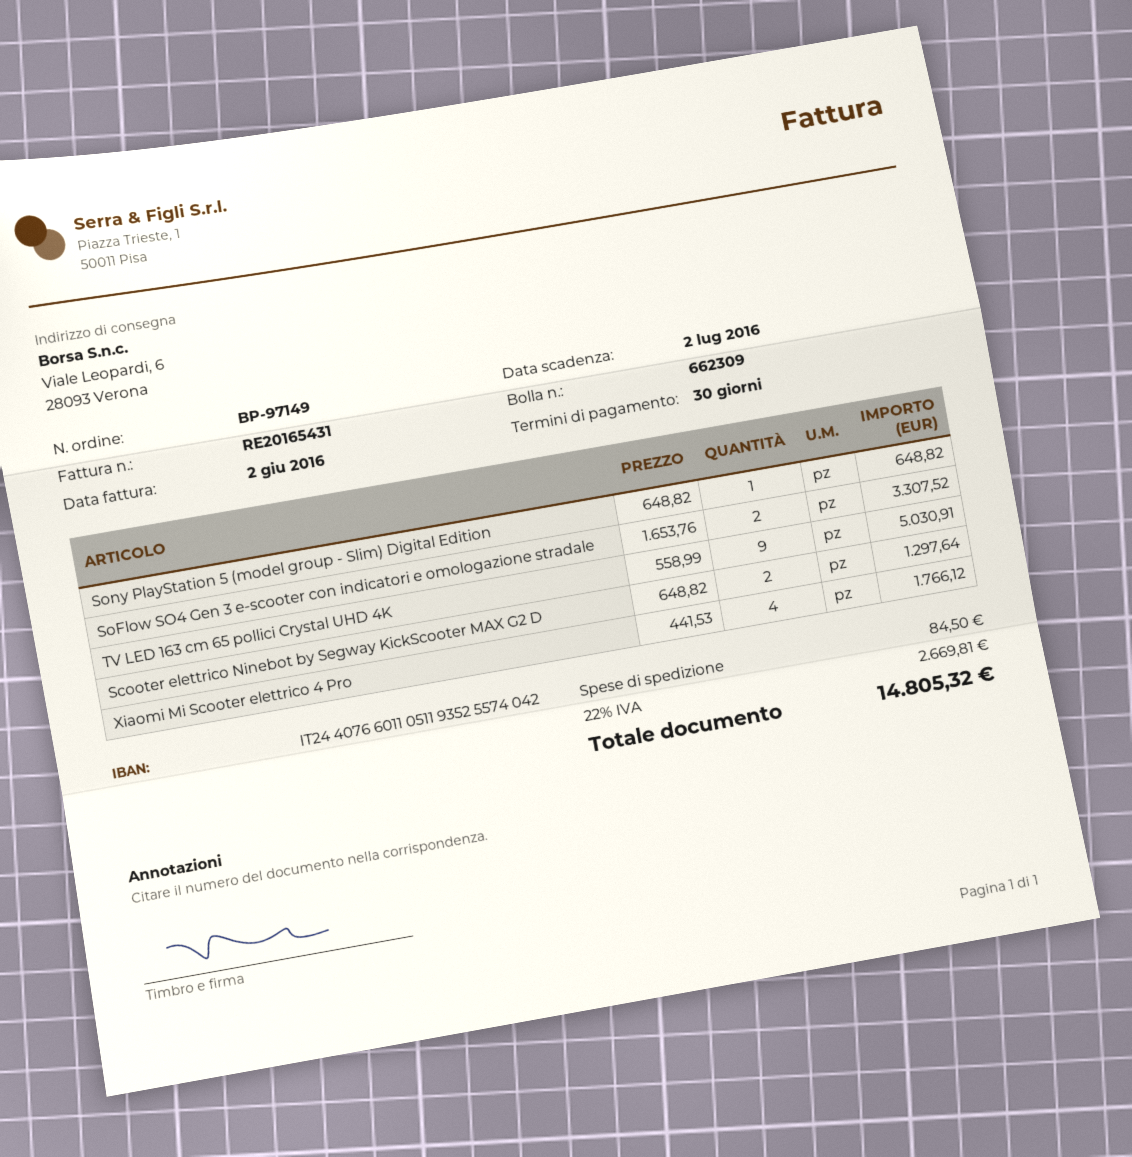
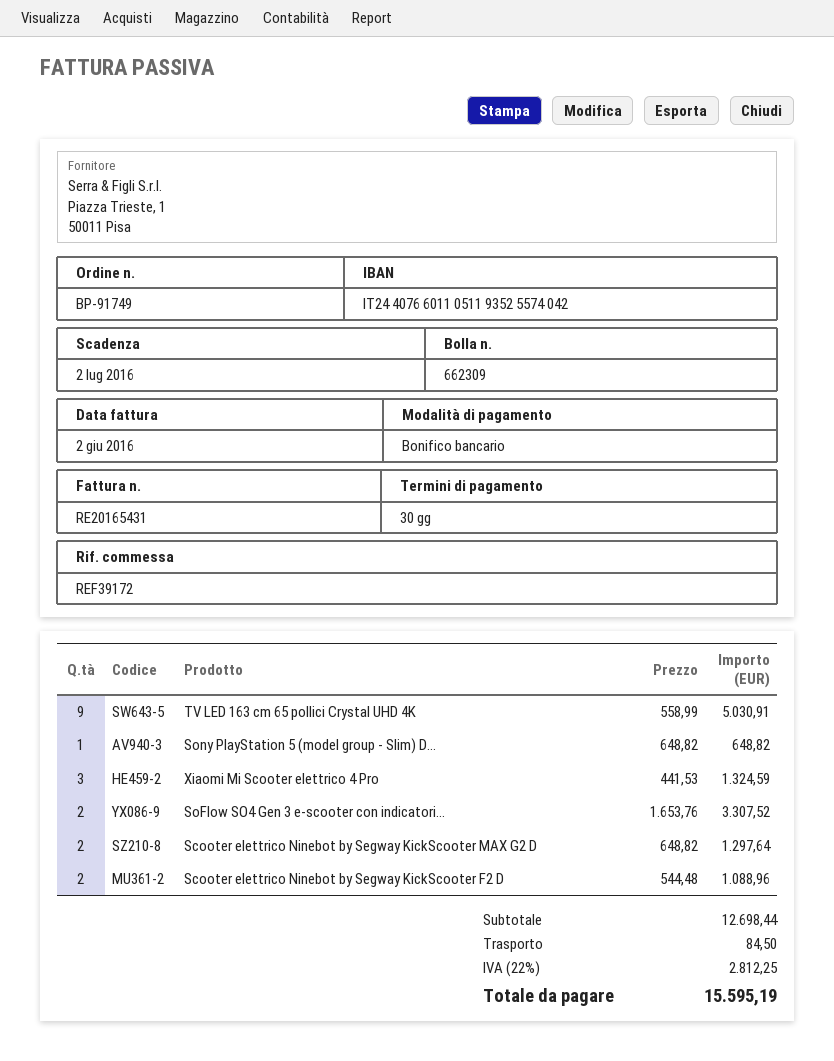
order number: BP-97149 -> BP-91749
Xiaomi Mi Scooter elettrico 4 Pro: 4 x 441.53 = 1766.12 -> 3 x 441.53 = 1324.59
Scooter elettrico Ninebot by Segway KickScooter F2 D: none -> 2 x 544.48 = 1088.96
tax: 22% = 2669.81 -> 22% = 2812.25
total: 14805.32 -> 15595.19

